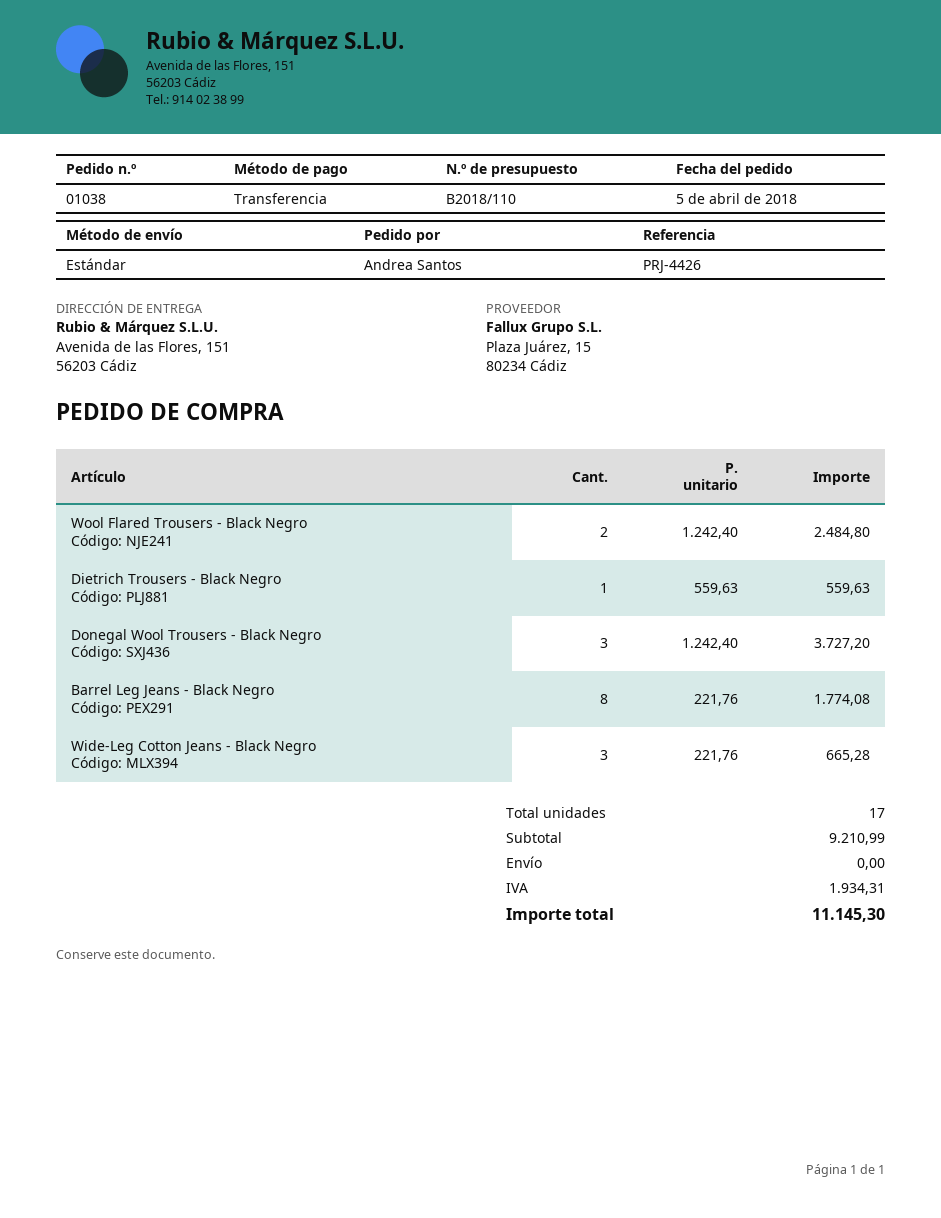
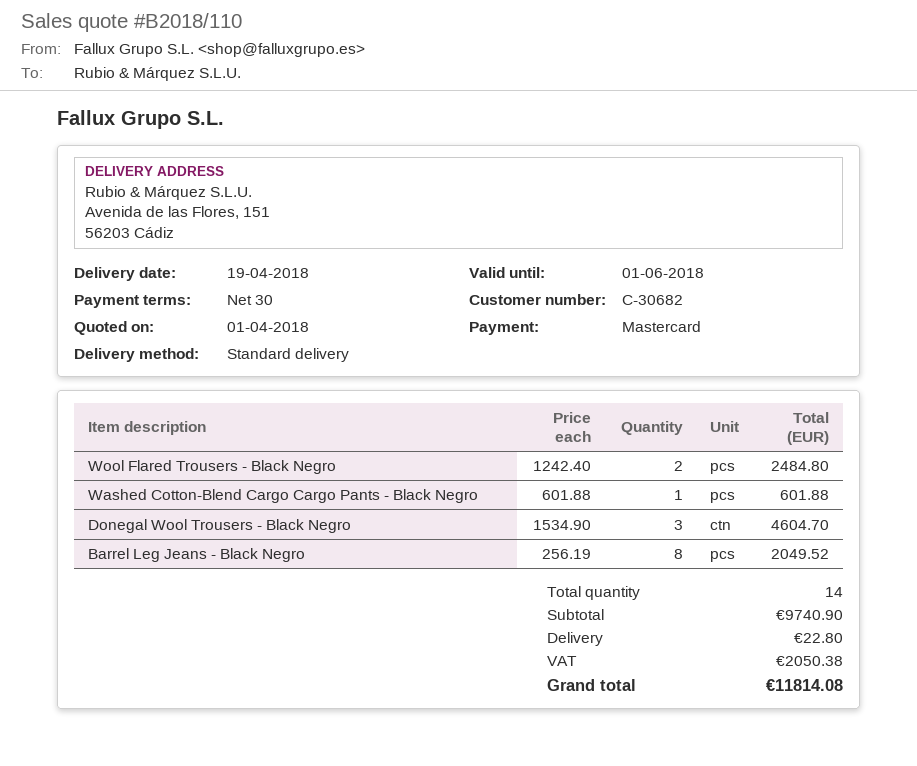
payment method: bank transfer -> Mastercard
Dietrich Trousers - Black Negro: 1 x 559.63 = 559.63 -> none
Donegal Wool Trousers - Black Negro: 3 x 1242.40 = 3727.20 -> 3 x 1534.90 = 4604.70
Barrel Leg Jeans - Black Negro: 8 x 221.76 = 1774.08 -> 8 x 256.19 = 2049.52
Wide-Leg Cotton Jeans - Black Negro: 3 x 221.76 = 665.28 -> none
Washed Cotton-Blend Cargo Cargo Pants - Black Negro: none -> 1 x 601.88 = 601.88
total quantity: 17 -> 14
subtotal: 9210.99 -> 9740.90
shipping: 0.00 -> 22.80
tax: 1934.31 -> 2050.38
total: 11145.30 -> 11814.08

